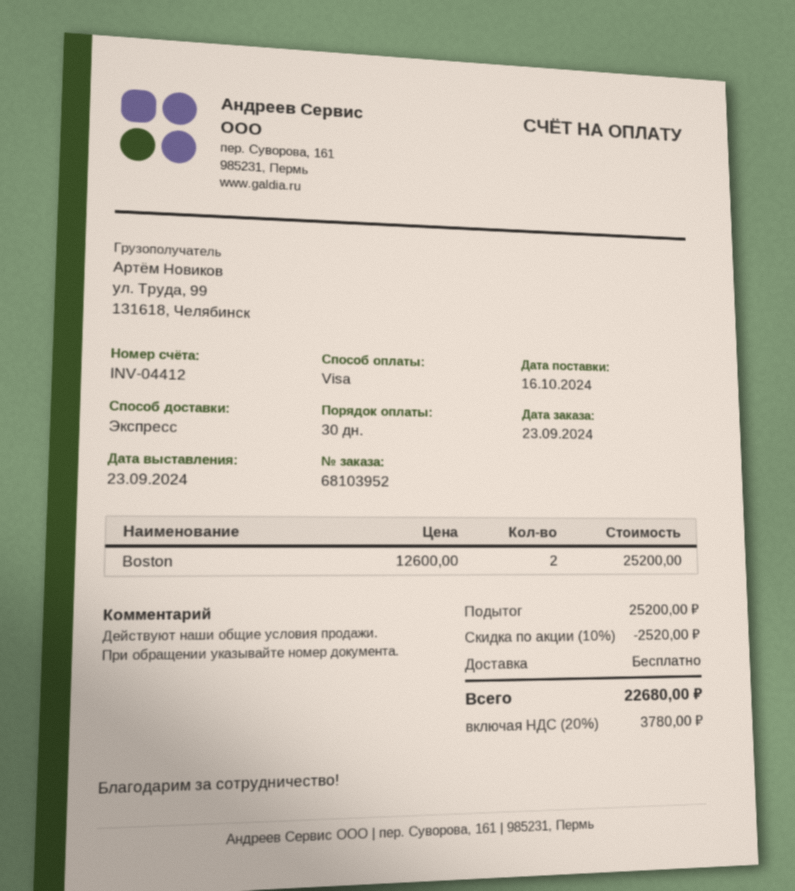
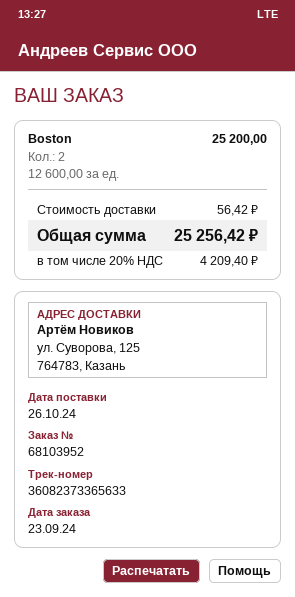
delivery date: 2024-10-16 -> 2024-10-26
ship to: ул. Труда, 99, 131618, Челябинск -> ул. Суворова, 125, 764783, Казань
discount: 10% = 2520.00 -> none
shipping: 0.00 -> 56.42
tax: 20% = 3780.00 -> 20% = 4209.40
total: 22680.00 -> 25256.42

